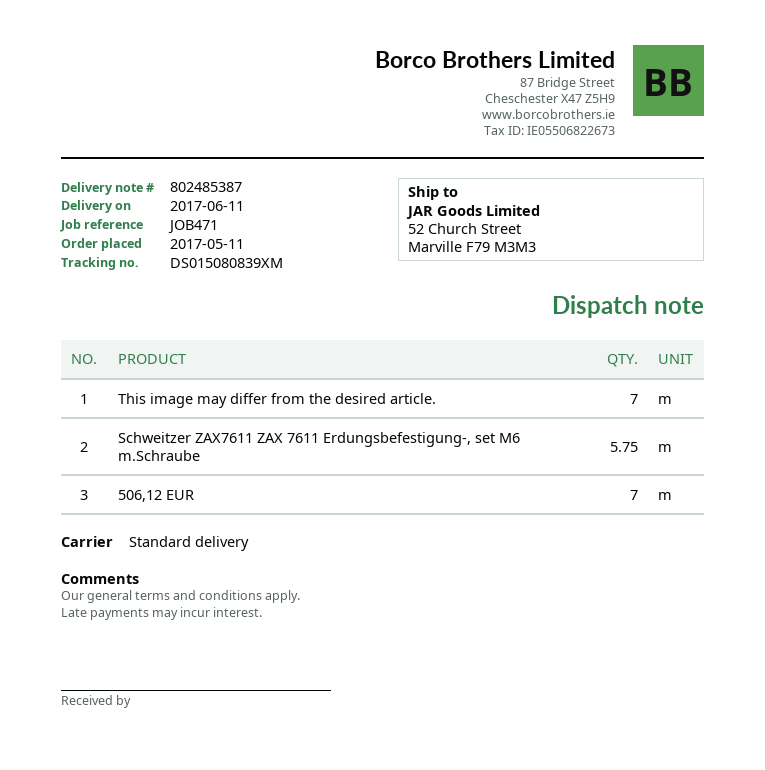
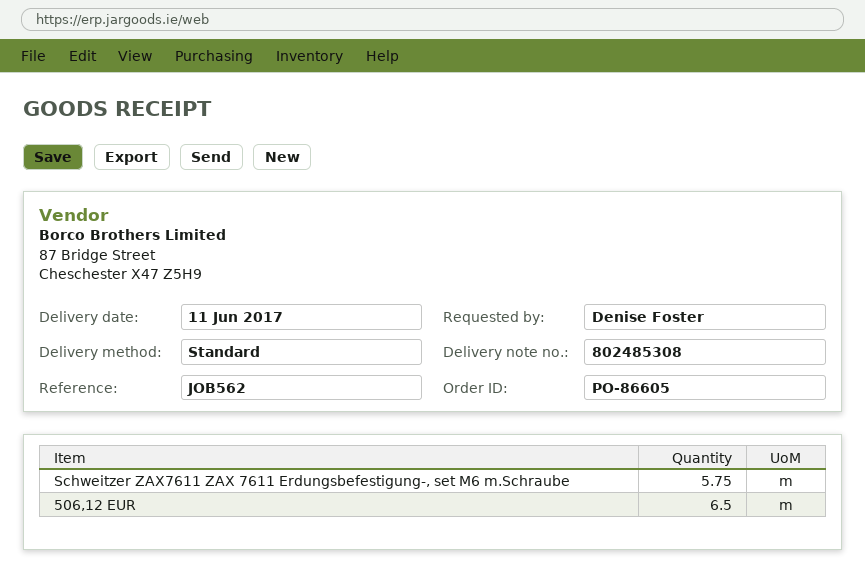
delivery note number: 802485387 -> 802485308
reference: JOB471 -> JOB562
This image may differ from the desired article.: 7 -> none
506,12 EUR: 7 -> 6.5

